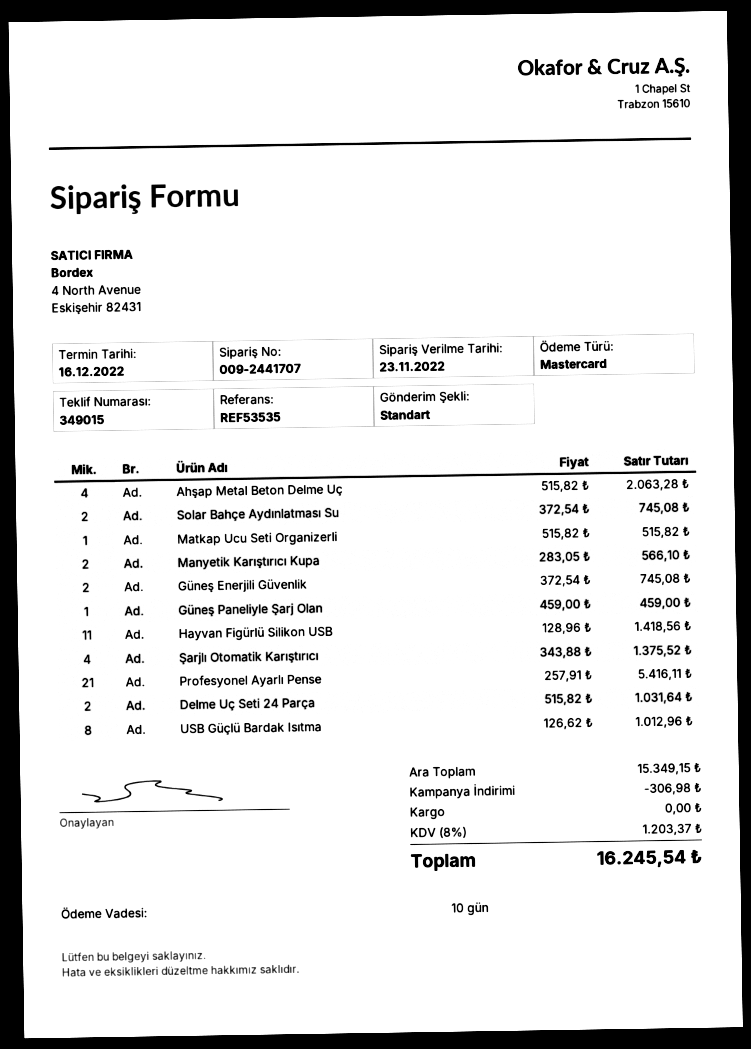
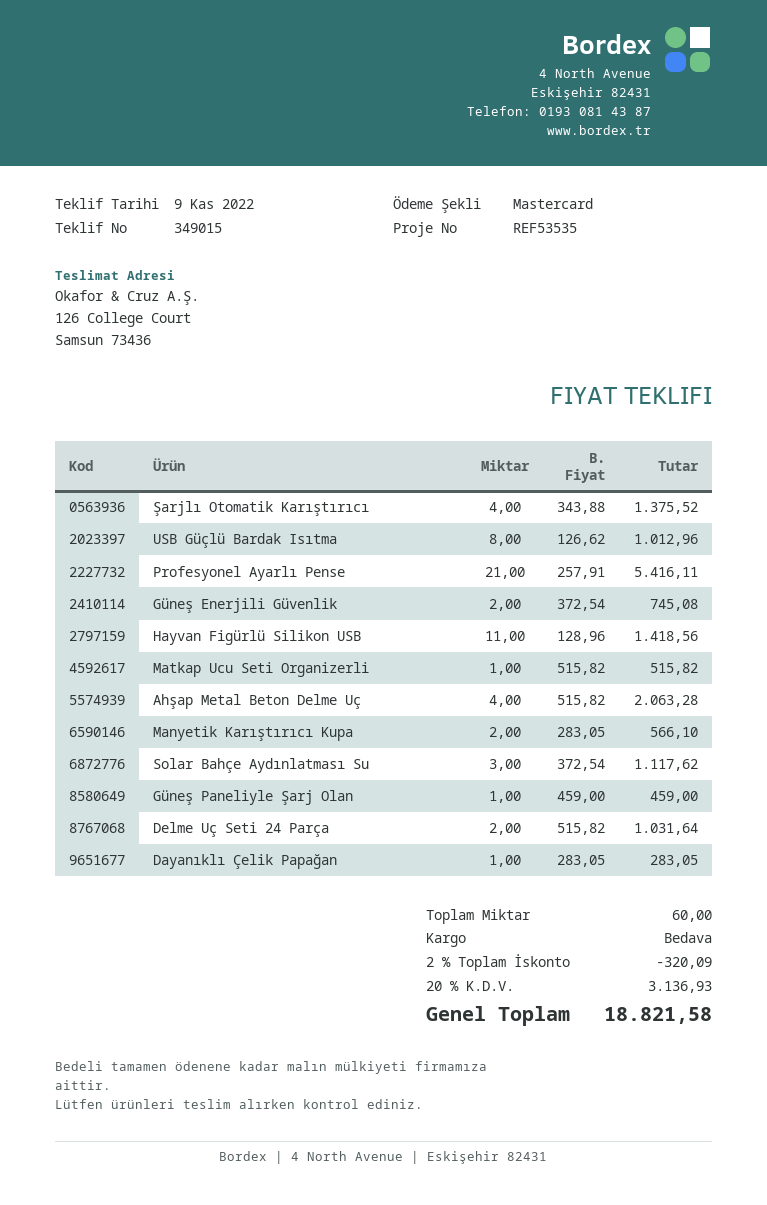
Solar Bahçe Aydınlatması Su: 2 x 372.54 = 745.08 -> 3 x 372.54 = 1117.62
Dayanıklı Çelik Papağan: none -> 1 x 283.05 = 283.05
discount: 306.98 -> 320.09
tax: 8% = 1203.37 -> 20% = 3136.93
total: 16245.54 -> 18821.58

